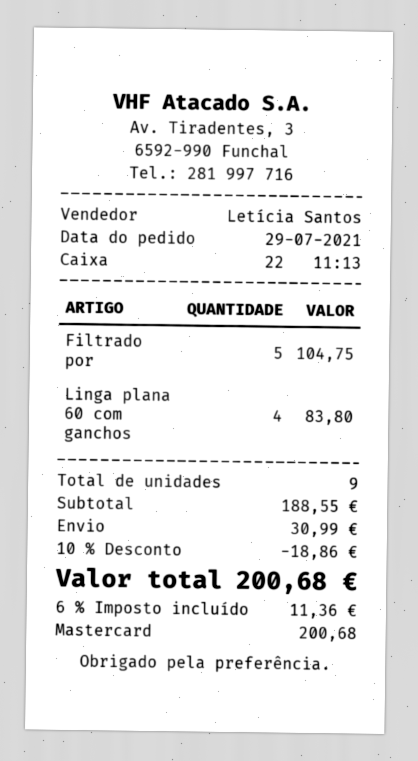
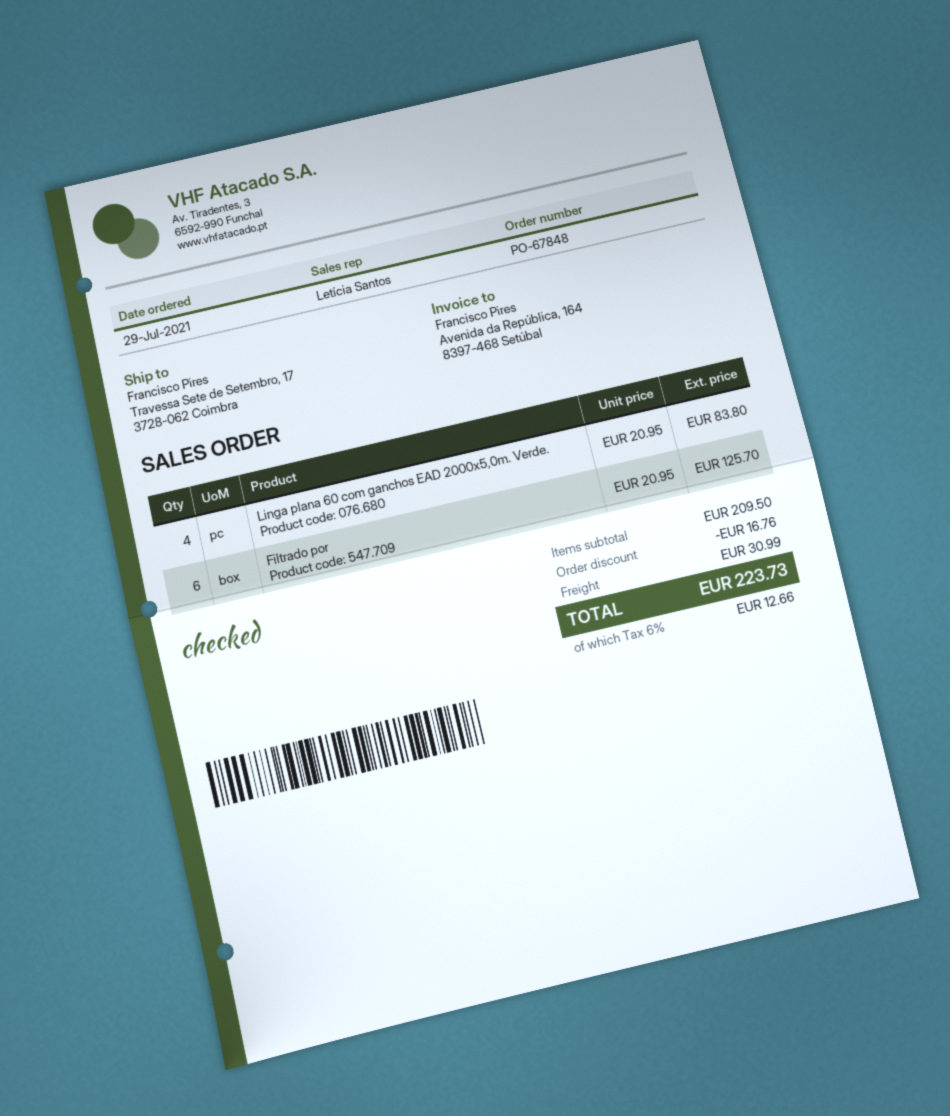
Filtrado por: 5 for 104.75 -> 6 for 125.70
subtotal: 188.55 -> 209.50
discount: 18.86 -> 16.76
tax: 6% = 11.36 -> 6% = 12.66
total: 200.68 -> 223.73

